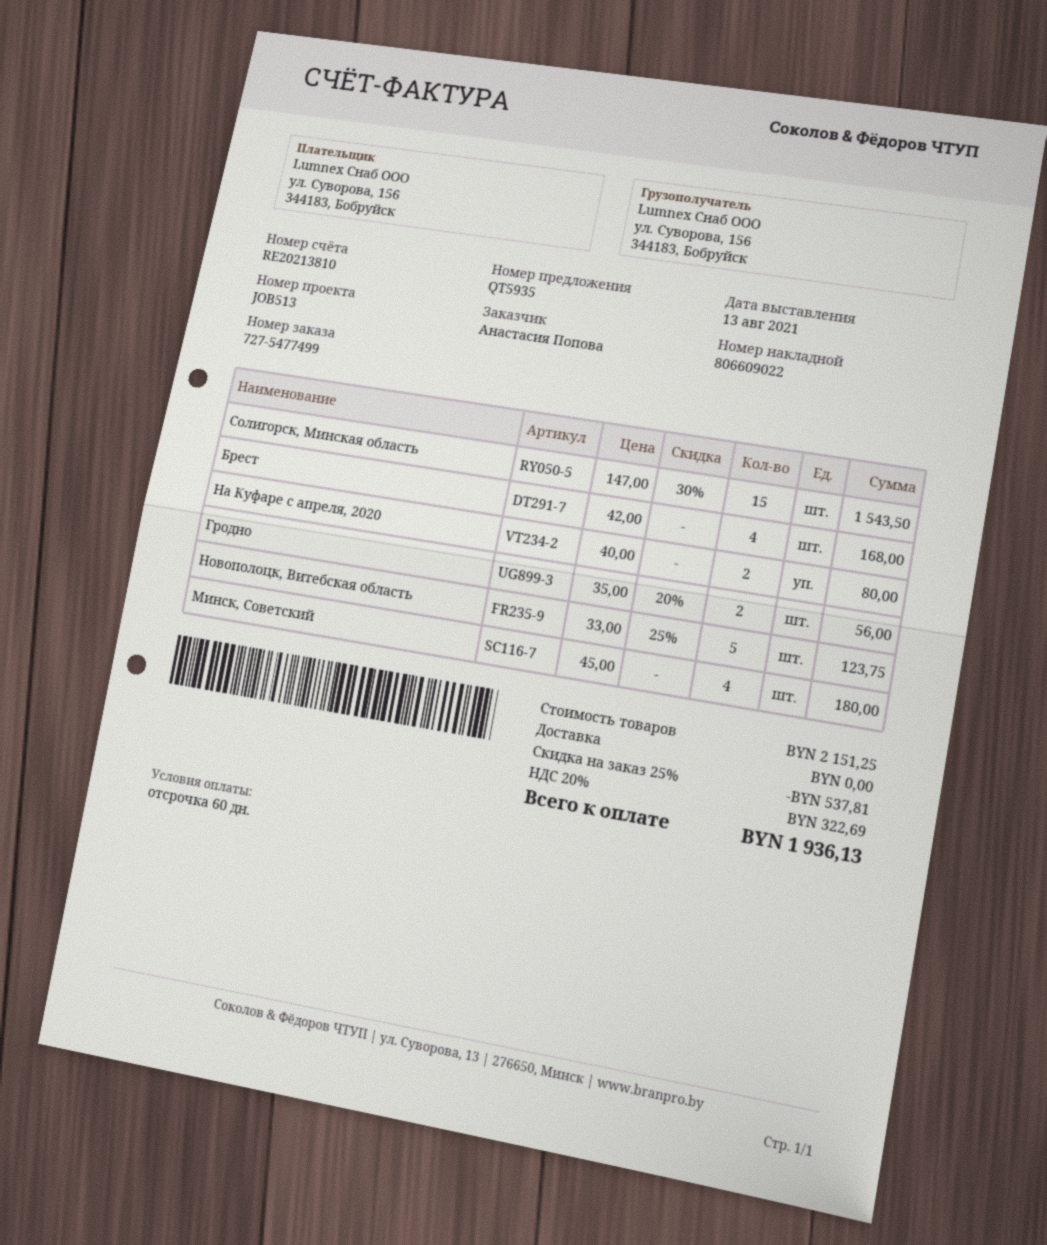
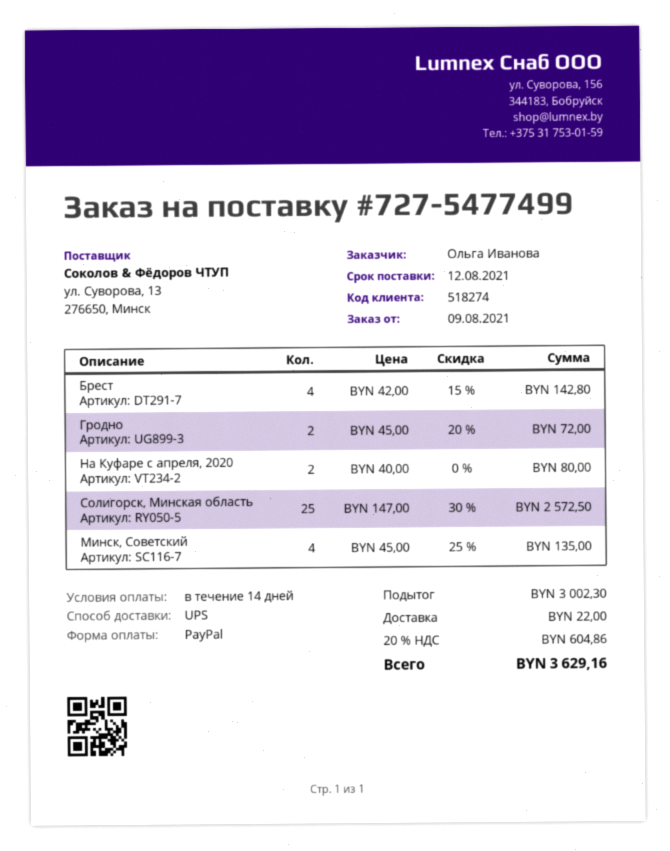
payment terms: 60 days -> 14 days
ordered by: Анастасия Попова -> Ольга Иванова
Солигорск, Минская область: 15 x 147.00 - 30% = 1543.50 -> 25 x 147.00 - 30% = 2572.50
Брест: 4 x 42.00 = 168.00 -> 4 x 42.00 - 15% = 142.80
Гродно: 2 x 35.00 - 20% = 56.00 -> 2 x 45.00 - 20% = 72.00
Новополоцк, Витебская область: 5 x 33.00 - 25% = 123.75 -> none
Минск, Советский: 4 x 45.00 = 180.00 -> 4 x 45.00 - 25% = 135.00
subtotal: 2151.25 -> 3002.30
discount: 25% = 537.81 -> none
shipping: 0.00 -> 22.00
tax: 20% = 322.69 -> 20% = 604.86
total: 1936.13 -> 3629.16

